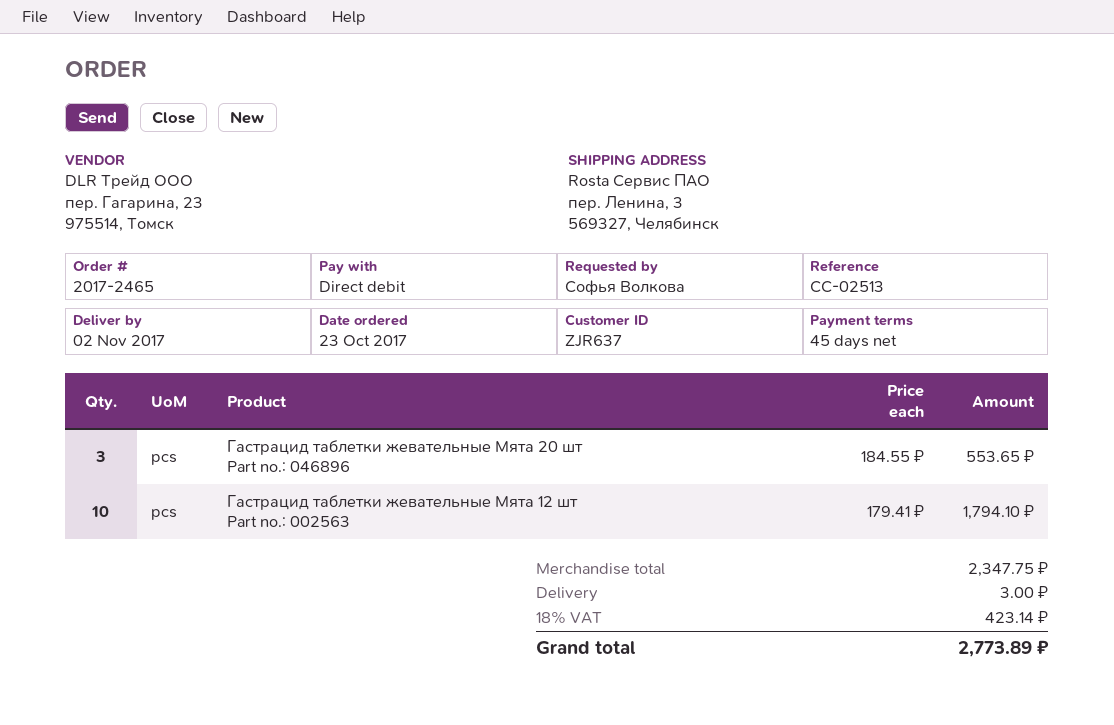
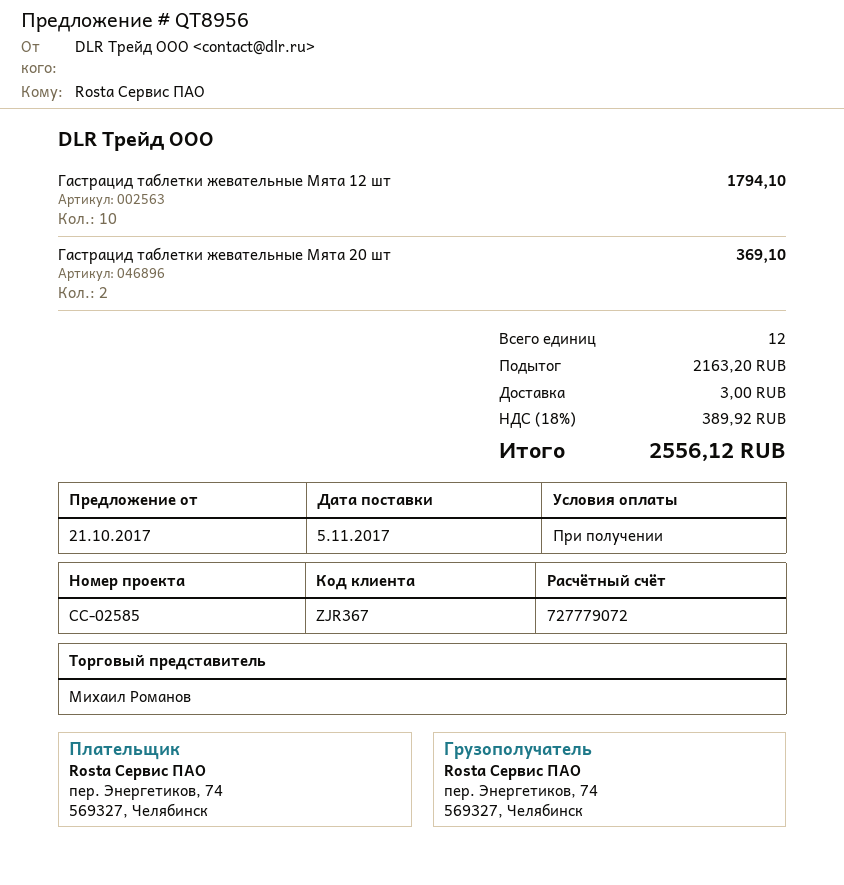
delivery date: 2017-11-02 -> 2017-11-05
payment terms: 45 days -> on receipt
customer number: ZJR637 -> ZJR367
reference: CC-02513 -> CC-02585
ship to: пер. Ленина, 3, 569327, Челябинск -> пер. Энергетиков, 74, 569327, Челябинск
Гастрацид таблетки жевательные Мята 20 шт: 3 for 553.65 -> 2 for 369.10
subtotal: 2347.75 -> 2163.20
tax: 18% = 423.14 -> 18% = 389.92
total: 2773.89 -> 2556.12

